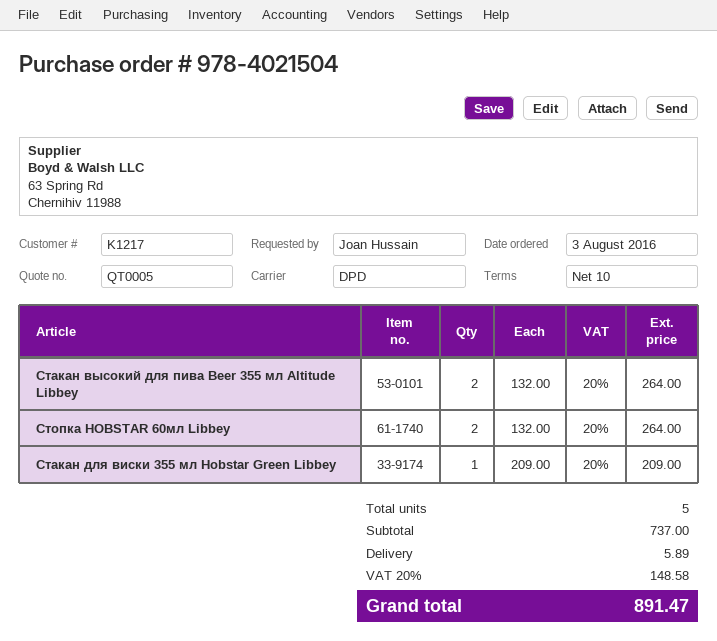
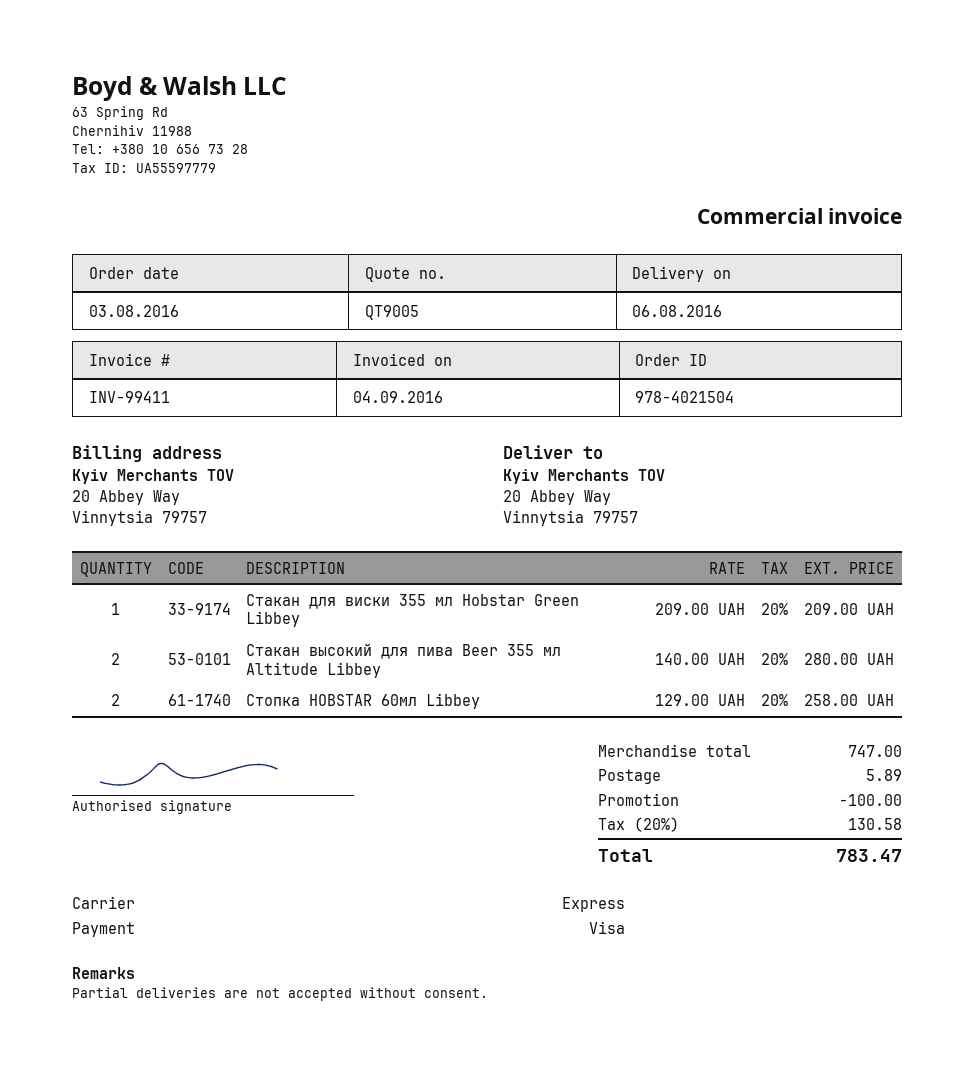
quote number: QT0005 -> QT9005
shipping method: DPD -> express
Стакан высокий для пива Beer 355 мл Altitude Libbey: 2 x 132.00 = 264.00 -> 2 x 140.00 = 280.00
Стопка HOBSTAR 60мл Libbey: 2 x 132.00 = 264.00 -> 2 x 129.00 = 258.00
subtotal: 737.00 -> 747.00
discount: none -> 100.00
tax: 20% = 148.58 -> 20% = 130.58
total: 891.47 -> 783.47

